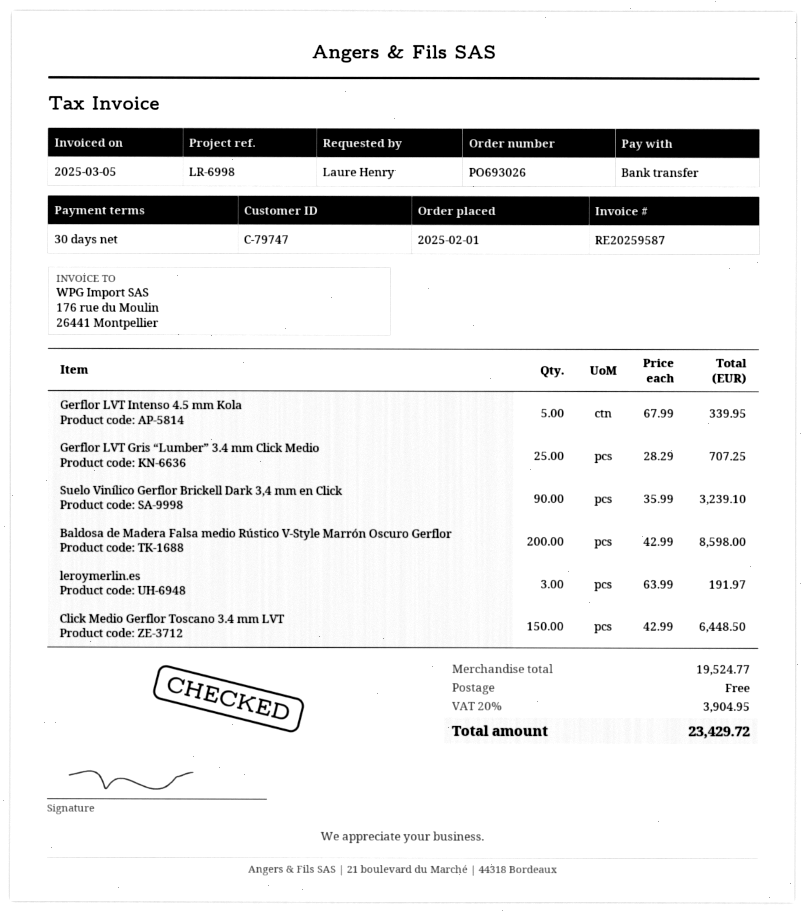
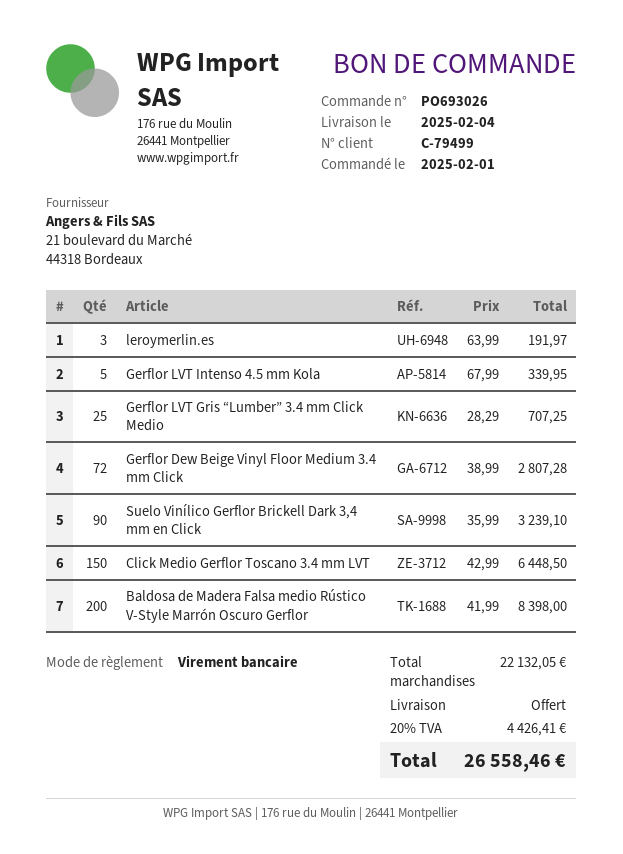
customer number: C-79747 -> C-79499
Baldosa de Madera Falsa medio Rústico V-Style Marrón Oscuro Gerflor: 200 x 42.99 = 8598.00 -> 200 x 41.99 = 8398.00
Gerflor Dew Beige Vinyl Floor Medium 3.4 mm Click: none -> 72 x 38.99 = 2807.28
subtotal: 19524.77 -> 22132.05
tax: 20% = 3904.95 -> 20% = 4426.41
total: 23429.72 -> 26558.46

